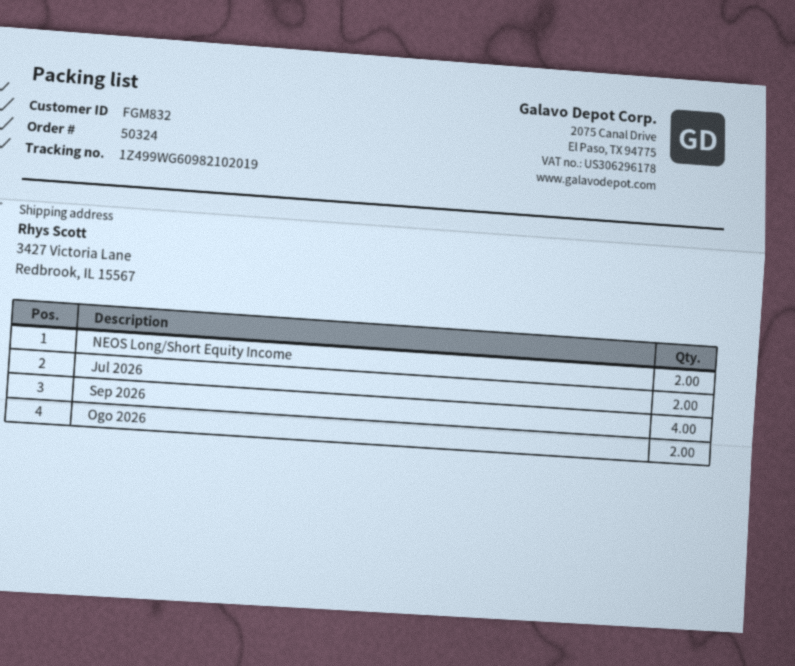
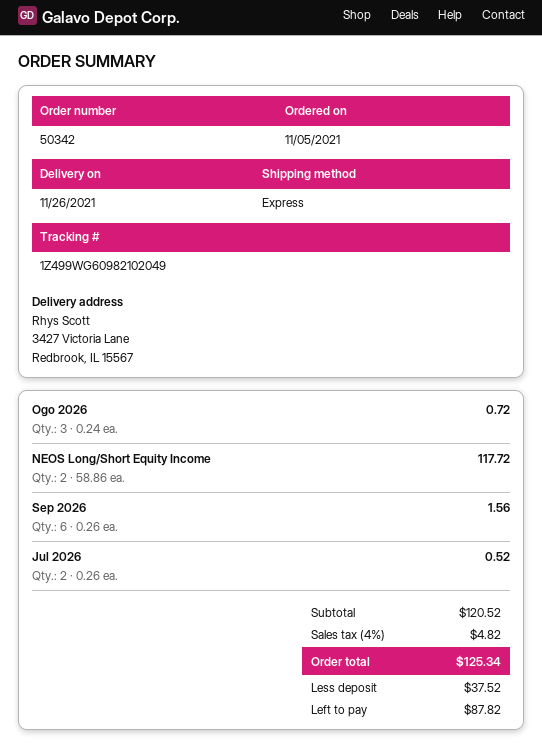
order number: 50324 -> 50342
tracking number: 1Z499WG60982102019 -> 1Z499WG60982102049
Sep 2026: 4 -> 6
Ogo 2026: 2 -> 3

